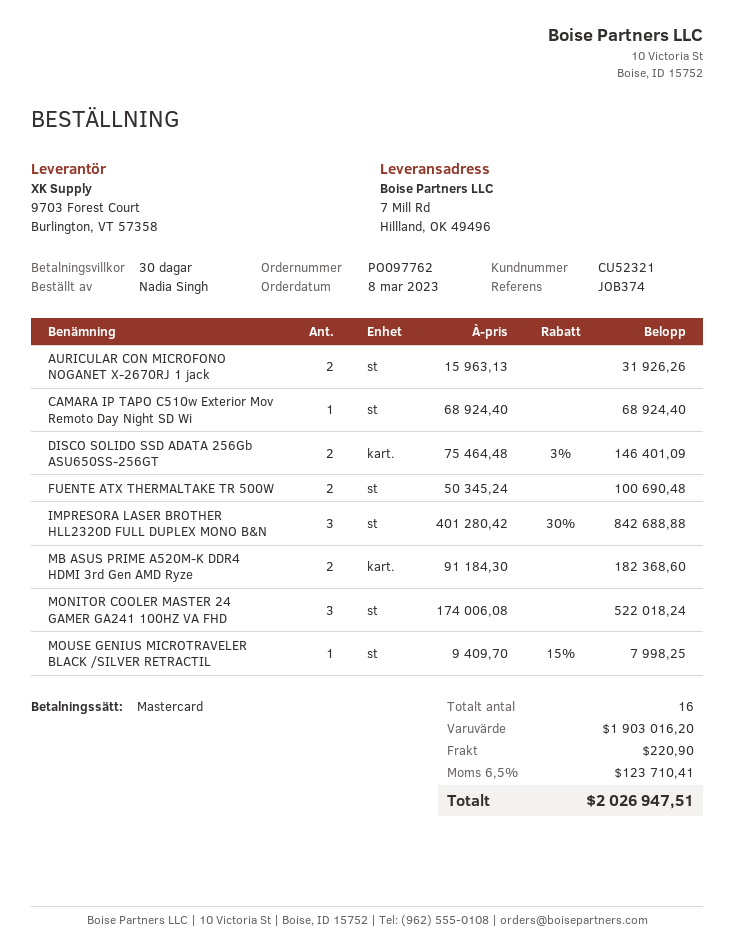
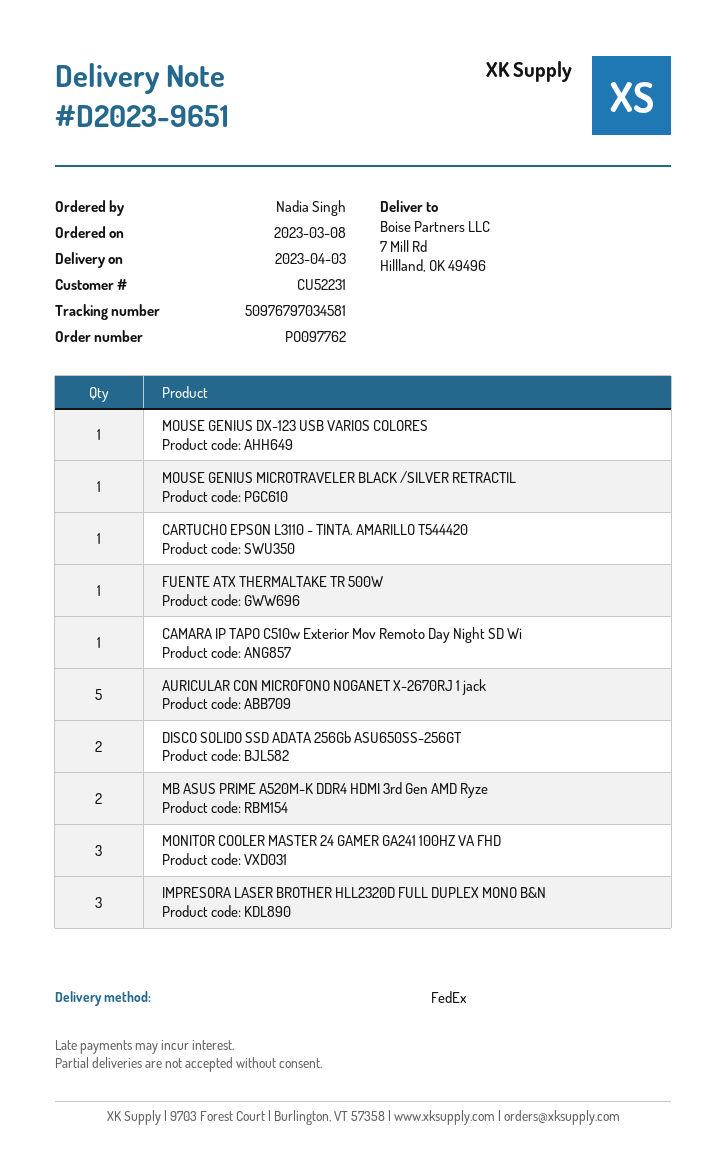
customer number: CU52321 -> CU52231
AURICULAR CON MICROFONO NOGANET X-2670RJ 1 jack: 2 -> 5
FUENTE ATX THERMALTAKE TR 500W: 2 -> 1
MOUSE GENIUS DX-123 USB VARIOS COLORES: none -> 1
CARTUCHO EPSON L3110 - TINTA. AMARILLO T544420: none -> 1

